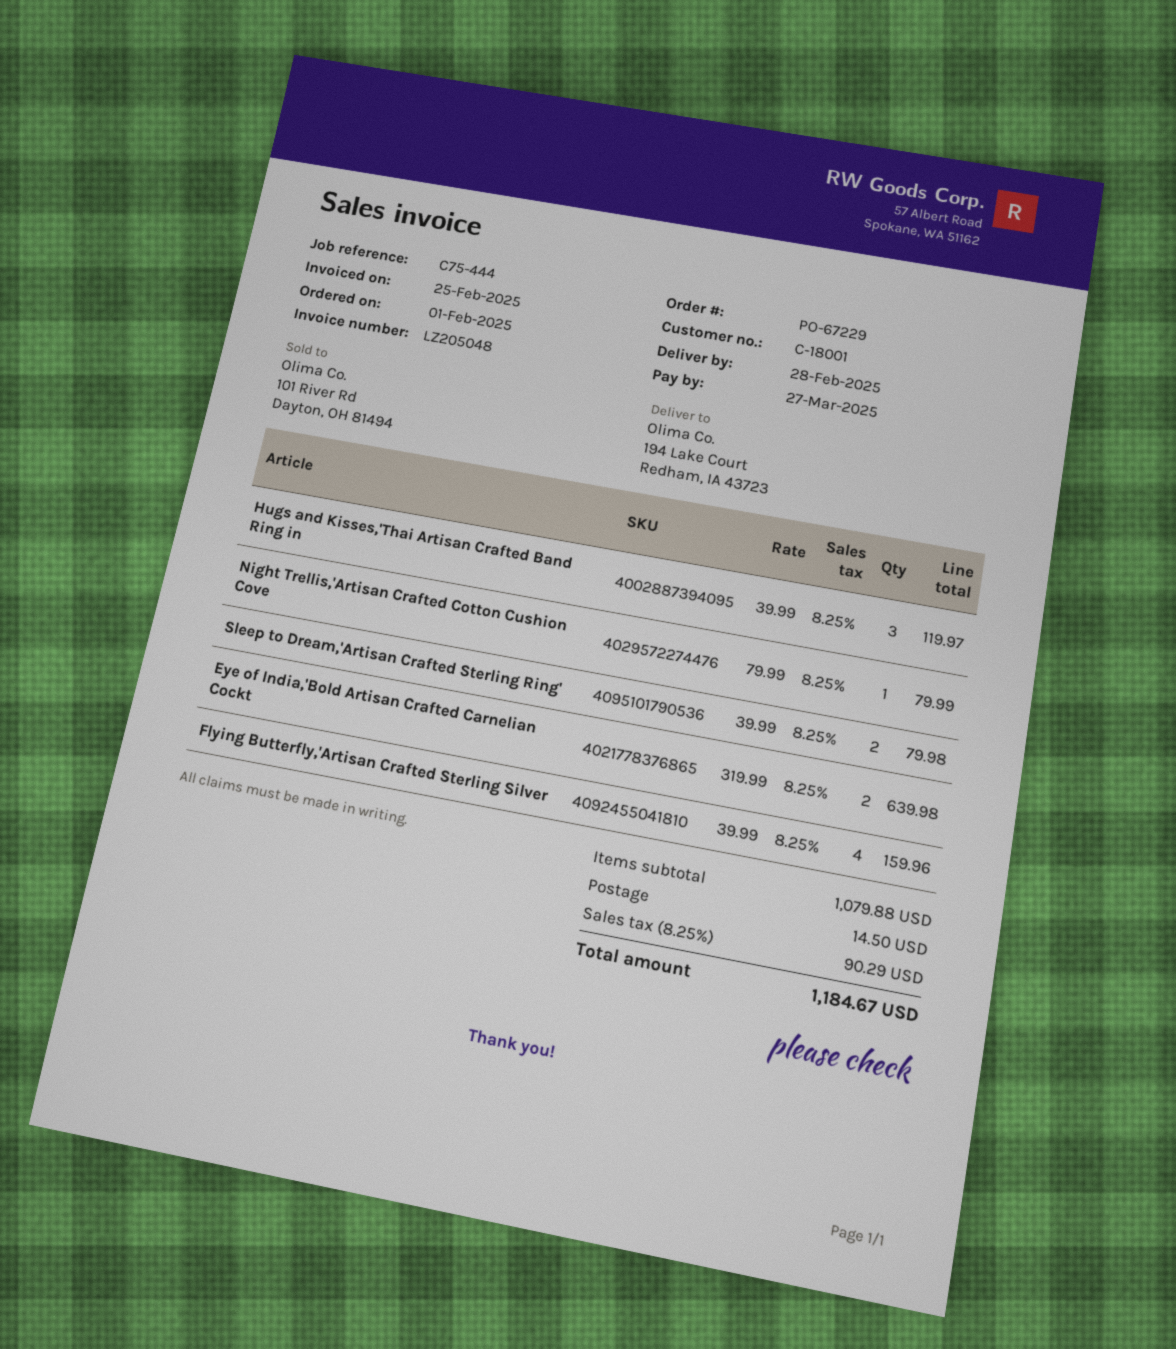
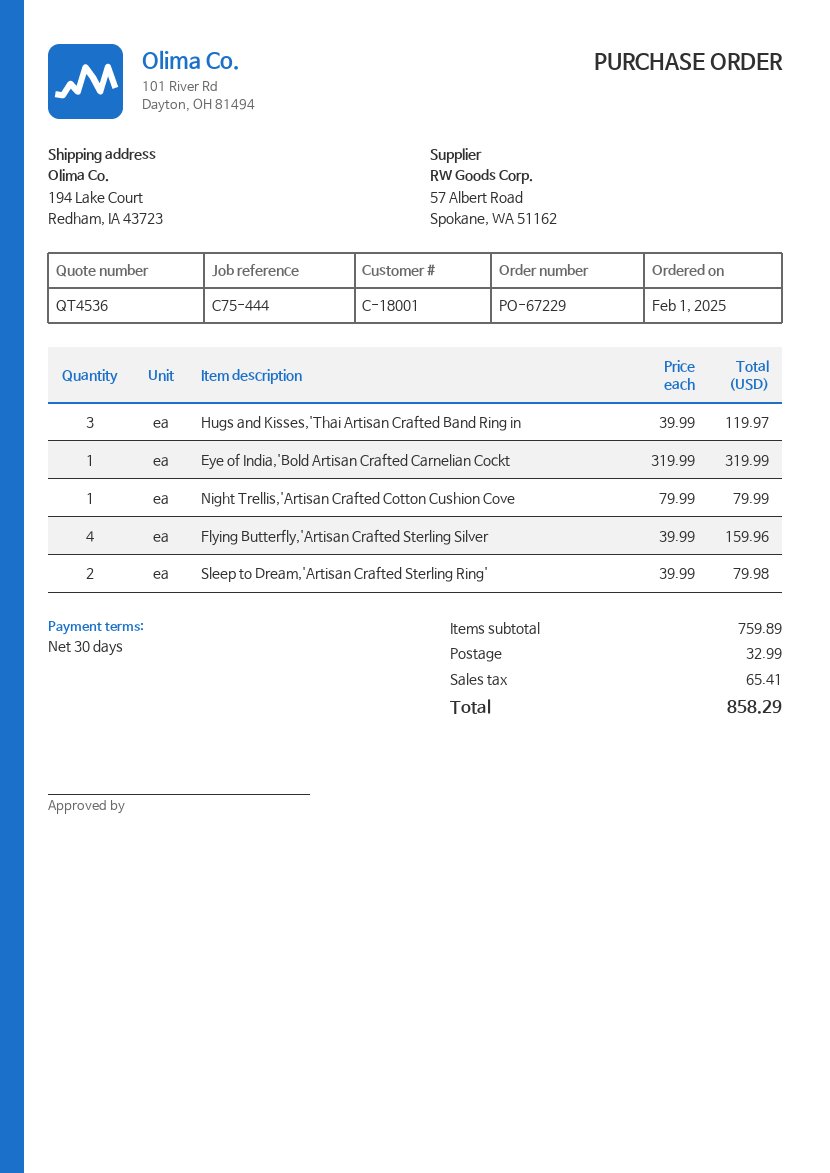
Eye of India,'Bold Artisan Crafted Carnelian Cockt: 2 x 319.99 = 639.98 -> 1 x 319.99 = 319.99
subtotal: 1079.88 -> 759.89
shipping: 14.50 -> 32.99
tax: 90.29 -> 65.41
total: 1184.67 -> 858.29

